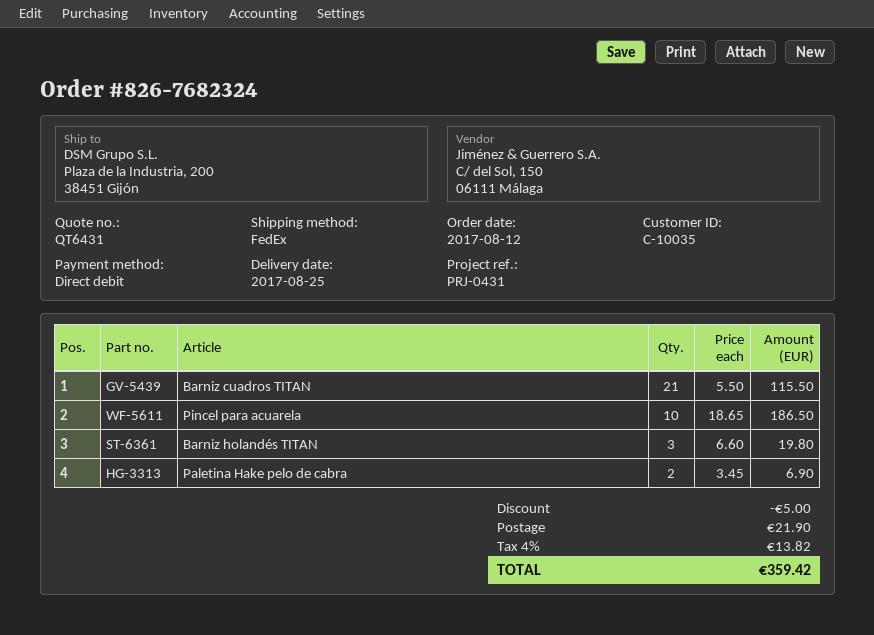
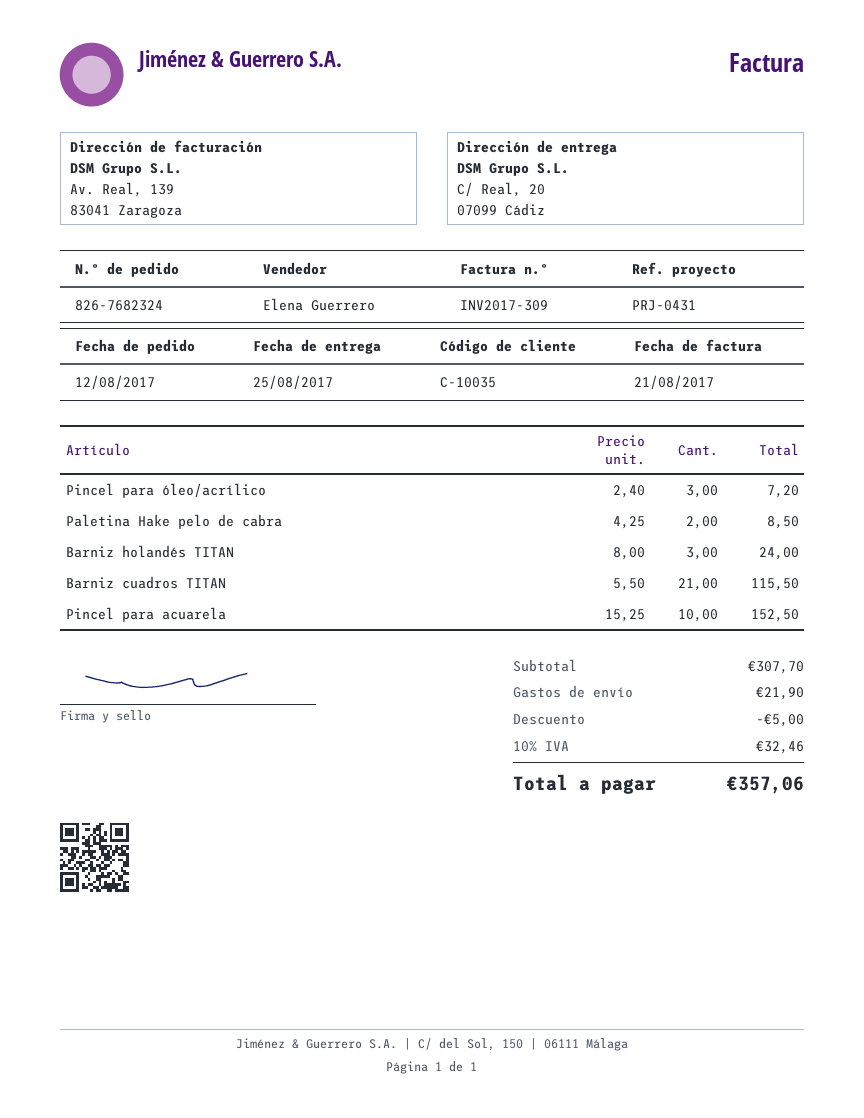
ship to: Plaza de la Industria, 200, 38451 Gijón -> C/ Real, 20, 07099 Cádiz
Pincel para acuarela: 10 x 18.65 = 186.50 -> 10 x 15.25 = 152.50
Barniz holandés TITAN: 3 x 6.60 = 19.80 -> 3 x 8.00 = 24.00
Paletina Hake pelo de cabra: 2 x 3.45 = 6.90 -> 2 x 4.25 = 8.50
Pincel para óleo/acrílico: none -> 3 x 2.40 = 7.20
tax: 4% = 13.82 -> 10% = 32.46
total: 359.42 -> 357.06

